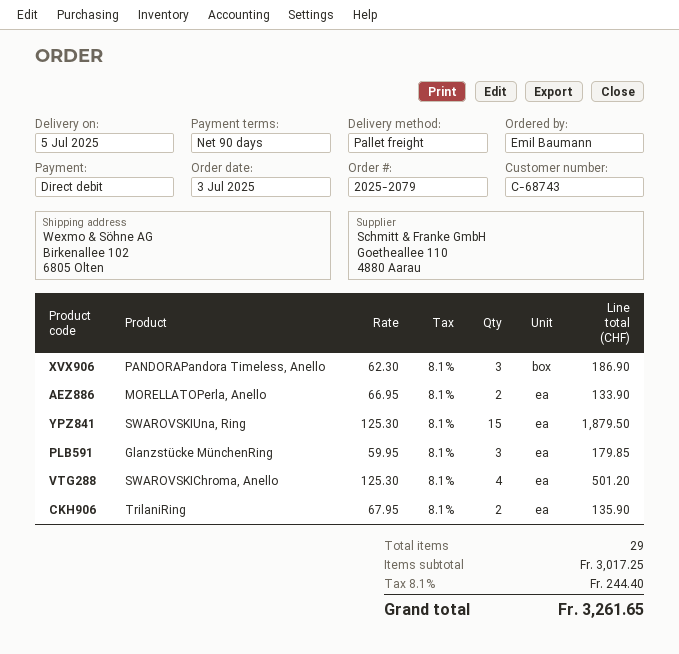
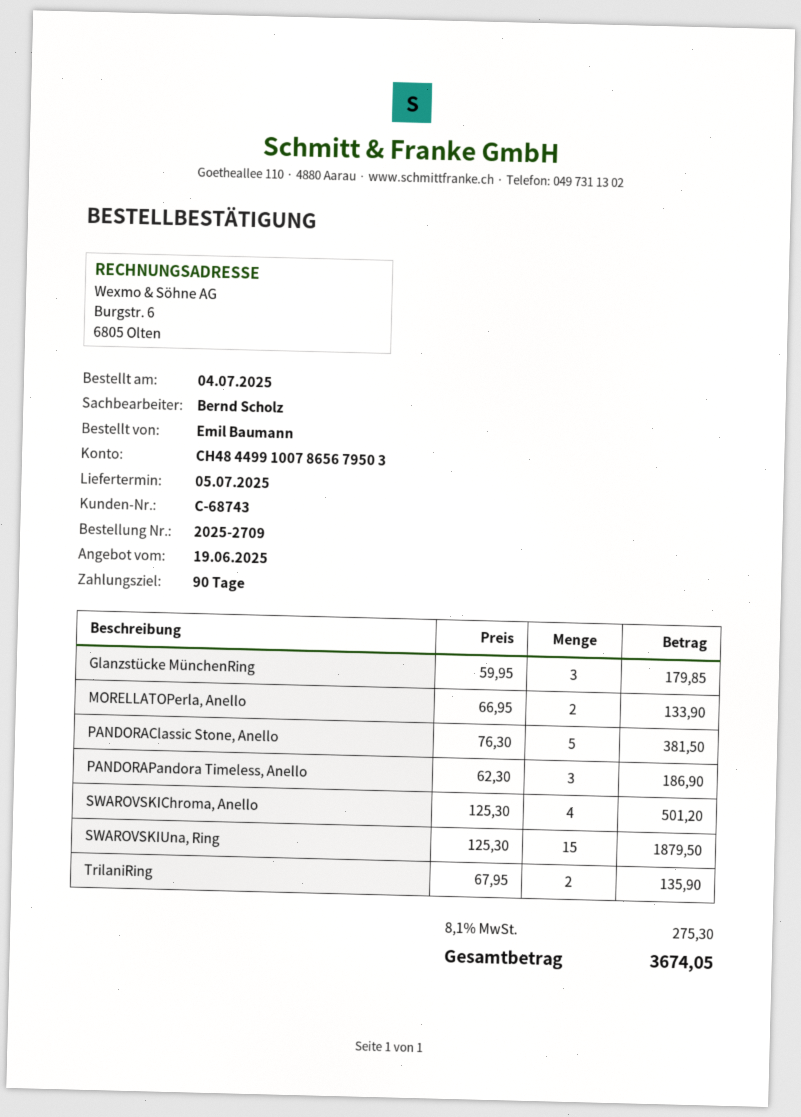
order number: 2025-2079 -> 2025-2709
order date: 2025-07-03 -> 2025-07-04
PANDORAClassic Stone, Anello: none -> 5 x 76.30 = 381.50
tax: 8.1% = 244.40 -> 8.1% = 275.30
total: 3261.65 -> 3674.05

